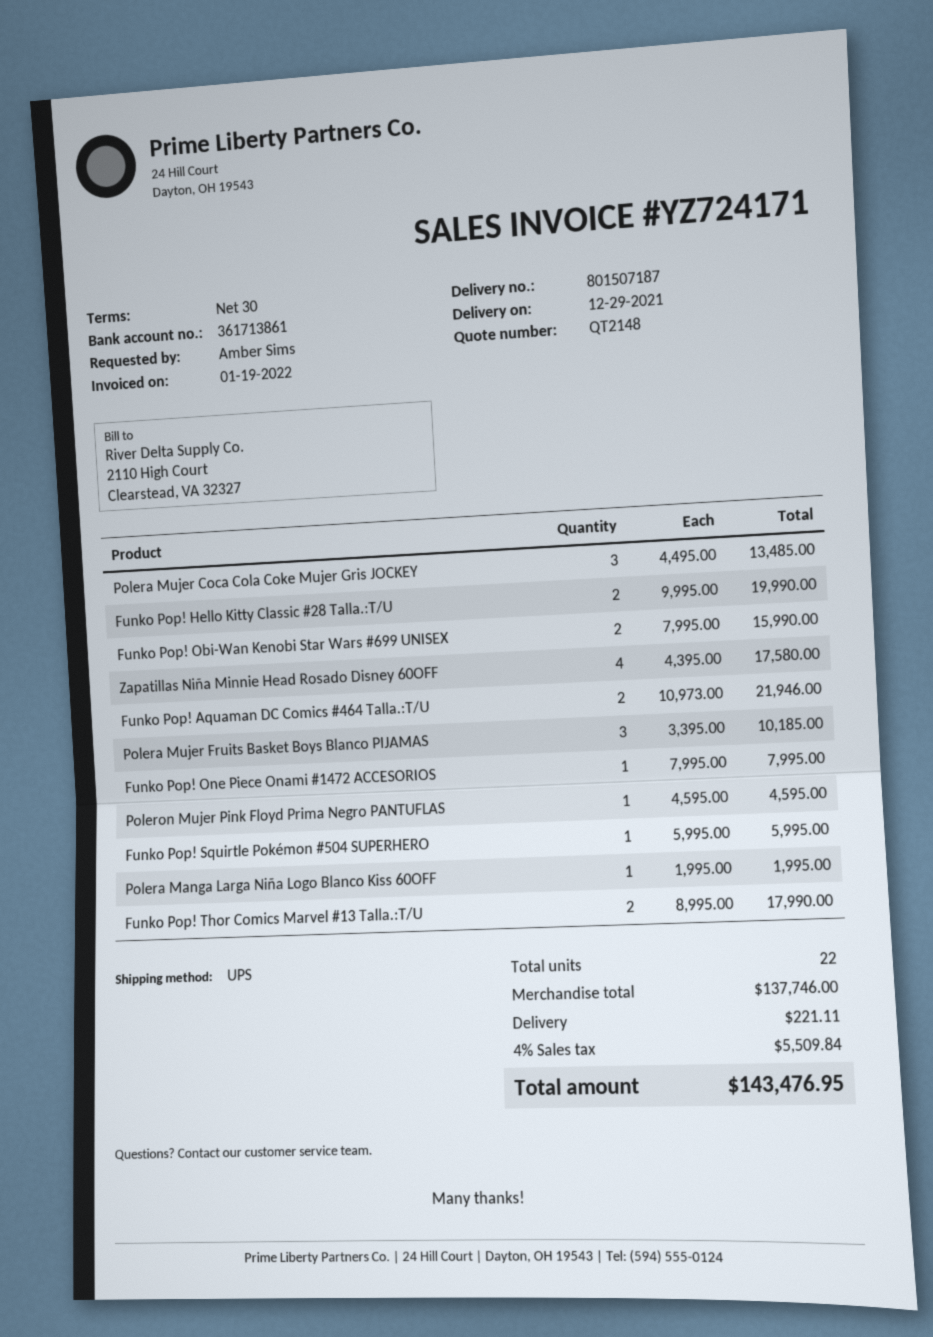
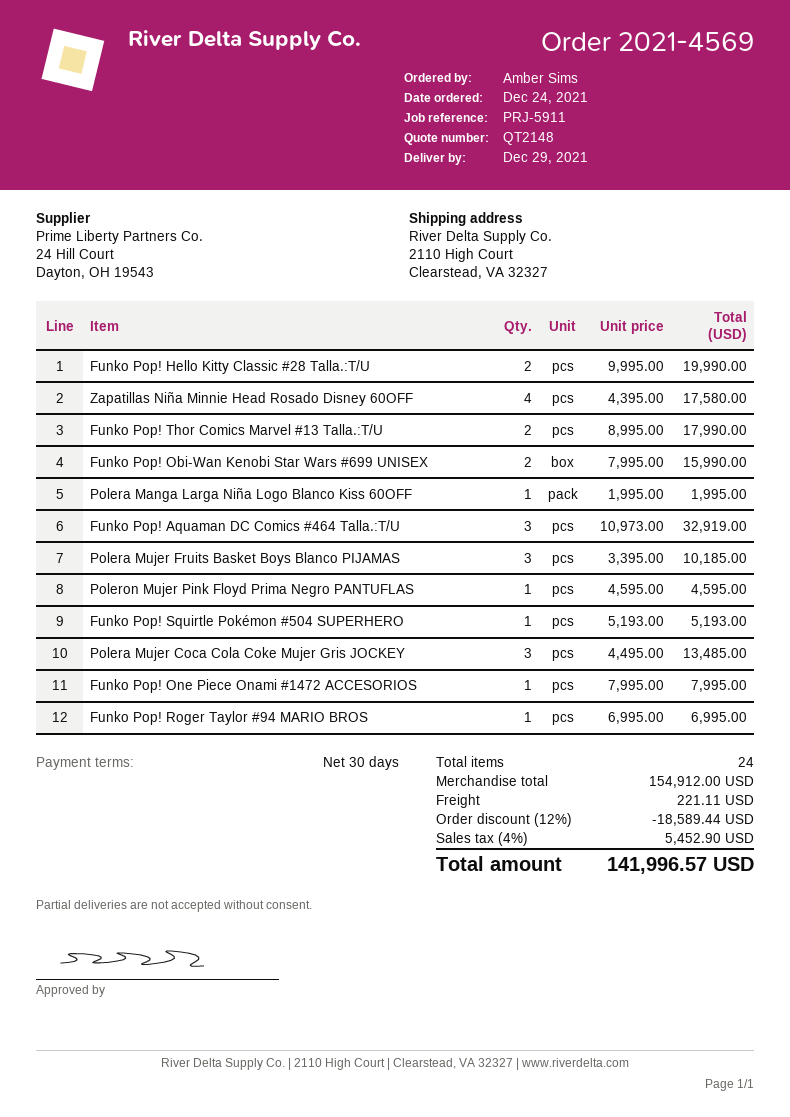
Funko Pop! Aquaman DC Comics #464 Talla.:T/U: 2 x 10973.00 = 21946.00 -> 3 x 10973.00 = 32919.00
Funko Pop! Squirtle Pokémon #504 SUPERHERO: 1 x 5995.00 = 5995.00 -> 1 x 5193.00 = 5193.00
Funko Pop! Roger Taylor #94 MARIO BROS: none -> 1 x 6995.00 = 6995.00
total quantity: 22 -> 24
subtotal: 137746.00 -> 154912.00
discount: none -> 12% = 18589.44
tax: 4% = 5509.84 -> 4% = 5452.90
total: 143476.95 -> 141996.57

